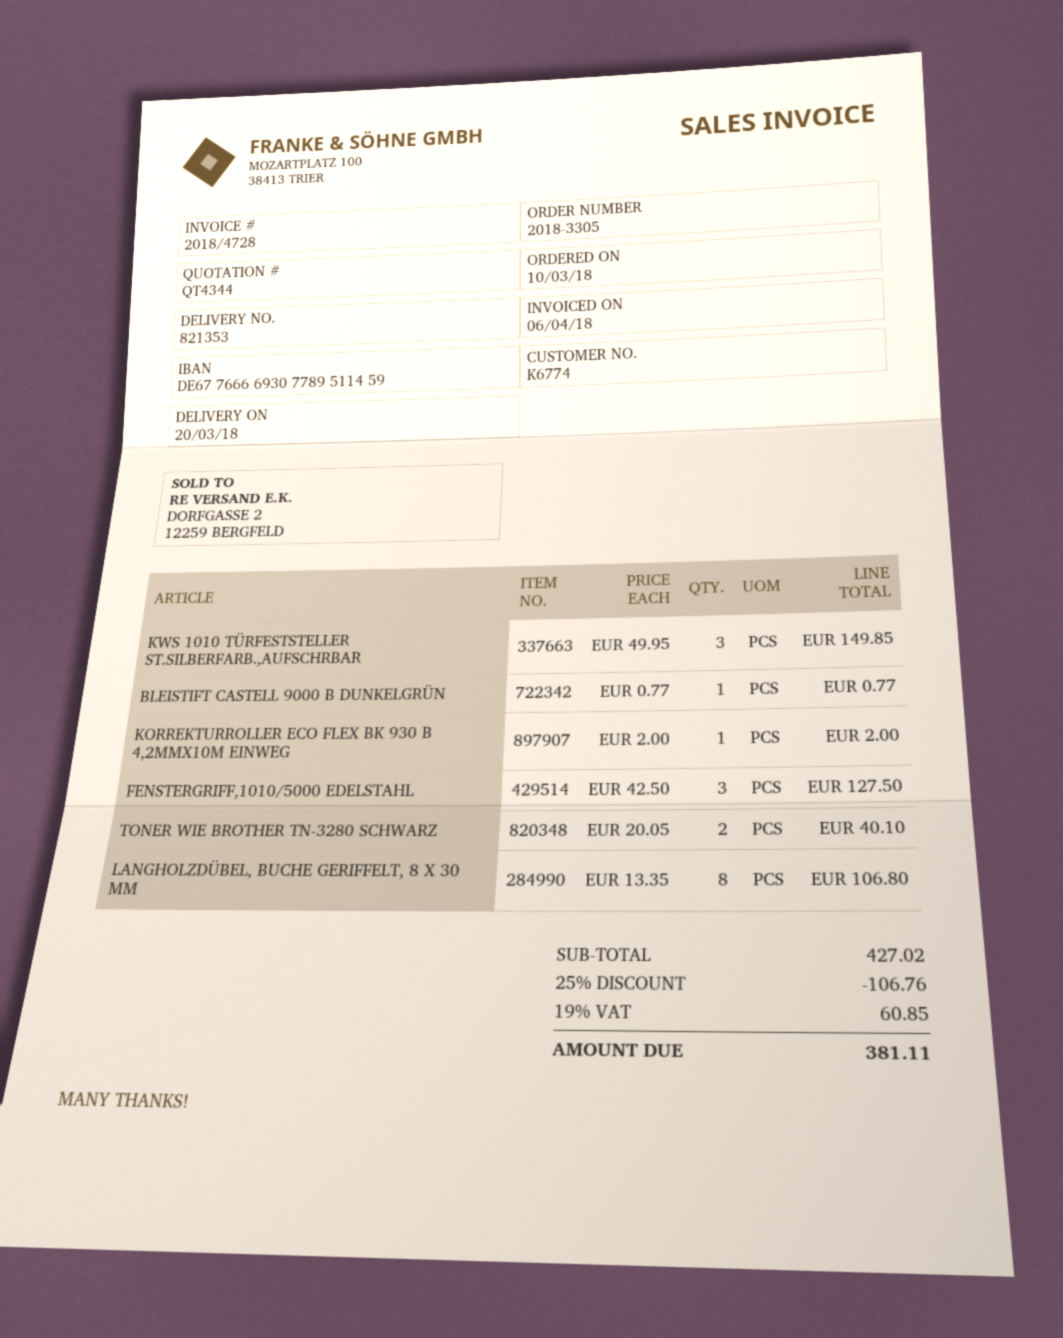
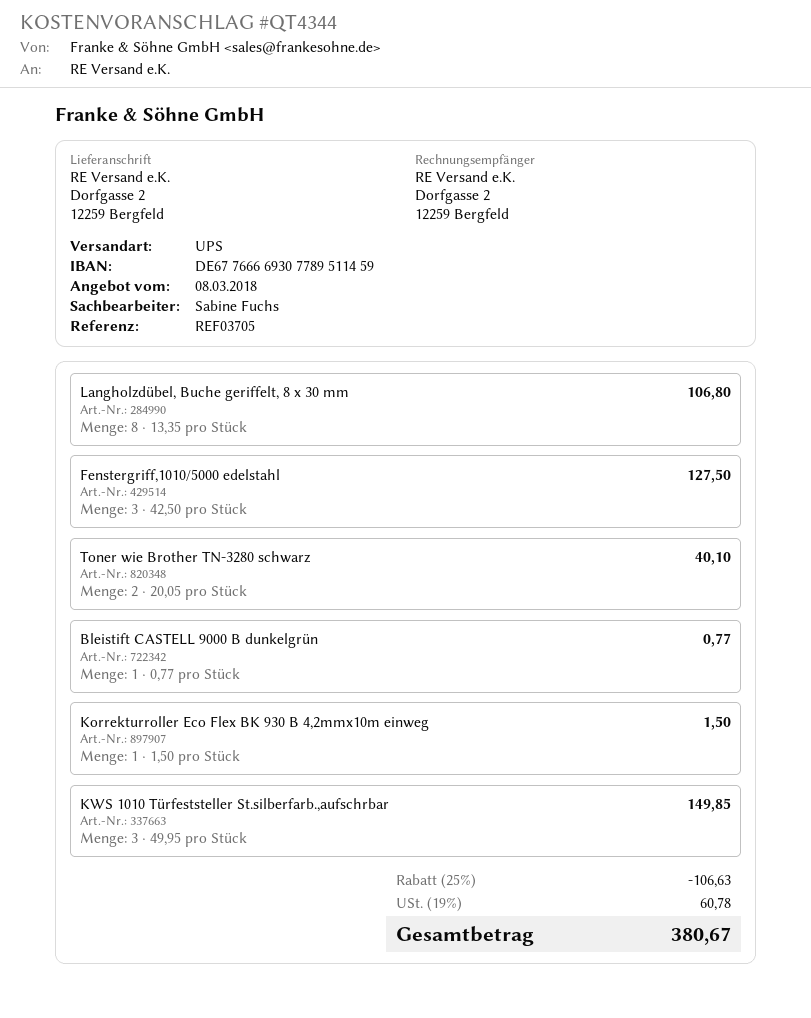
KORREKTURROLLER ECO FLEX BK 930 B 4,2MMX10M EINWEG: 1 x 2.00 = 2.00 -> 1 x 1.50 = 1.50
discount: 25% = 106.76 -> 25% = 106.63
tax: 19% = 60.85 -> 19% = 60.78
total: 381.11 -> 380.67

